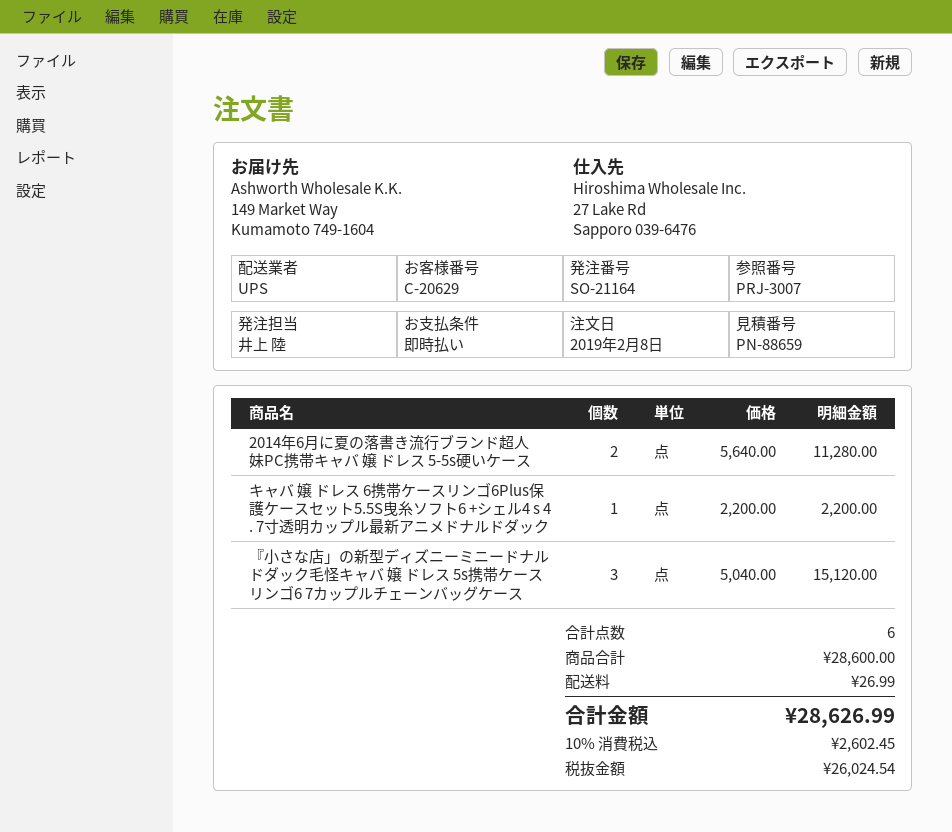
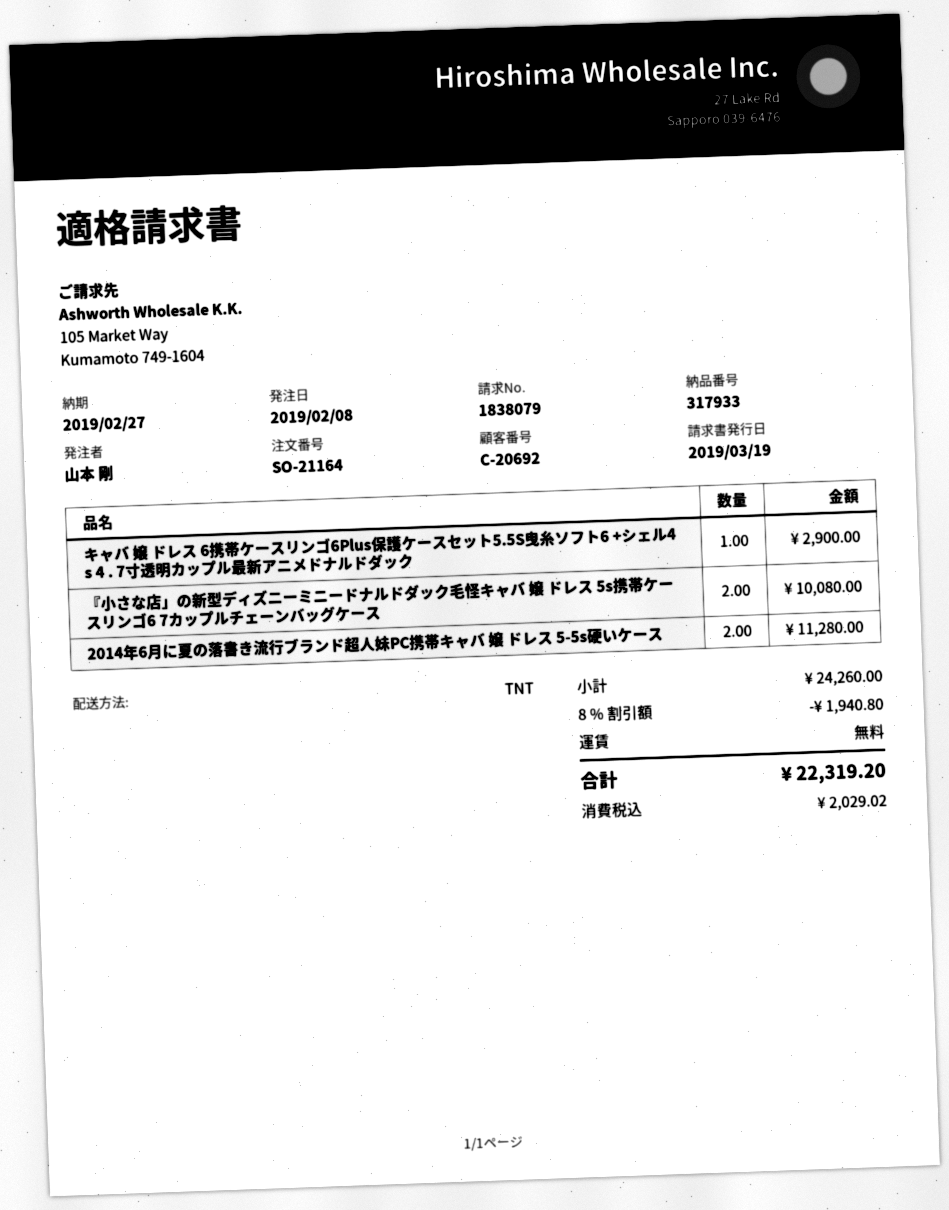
customer number: C-20629 -> C-20692
ordered by: 井上 陸 -> 山本 剛
shipping method: UPS -> TNT
キャバ 嬢 ドレス 6携帯ケースリンゴ6Plus保護ケースセット5.5S曳糸ソフト6 +シェル4 s 4 . 7寸透明カップル最新アニメドナルドダック: 1 for 2200.00 -> 1 for 2900.00
『小さな店」の新型ディズニーミニードナルドダック毛怪キャバ 嬢 ドレス 5s携帯ケースリンゴ6 7カップルチェーンバッグケース: 3 for 15120.00 -> 2 for 10080.00
subtotal: 28600.00 -> 24260.00
discount: none -> 8% = 1940.80
shipping: 26.99 -> 0.00
tax: 2602.45 -> 2029.02
total: 28626.99 -> 22319.20

